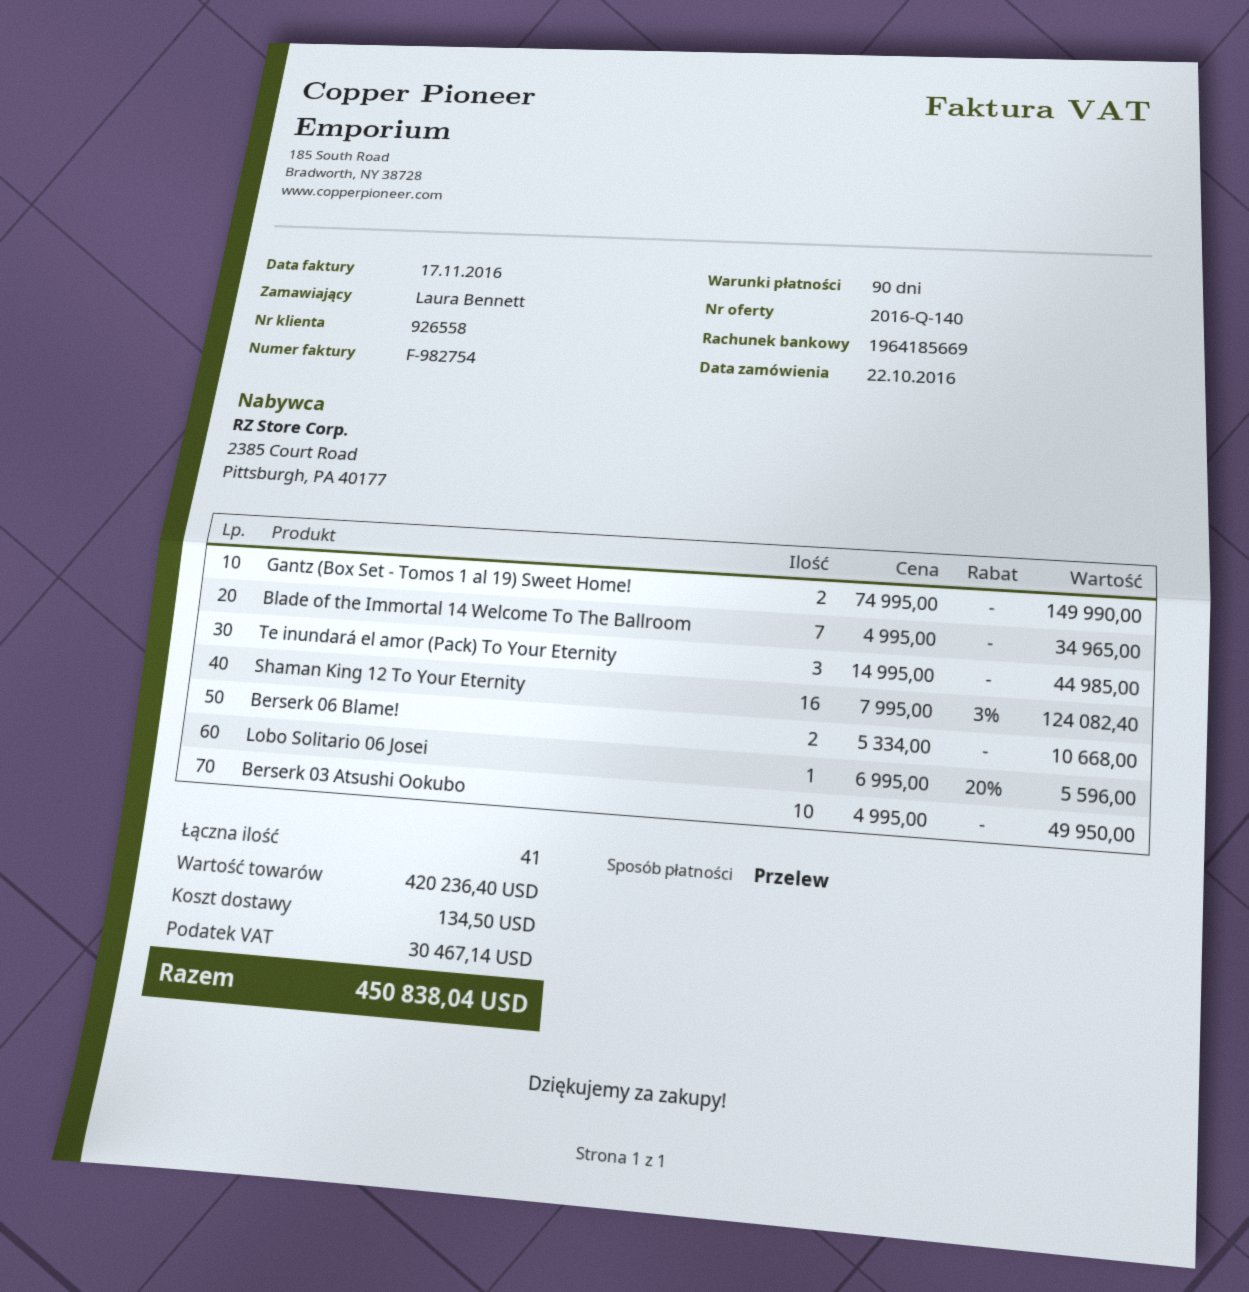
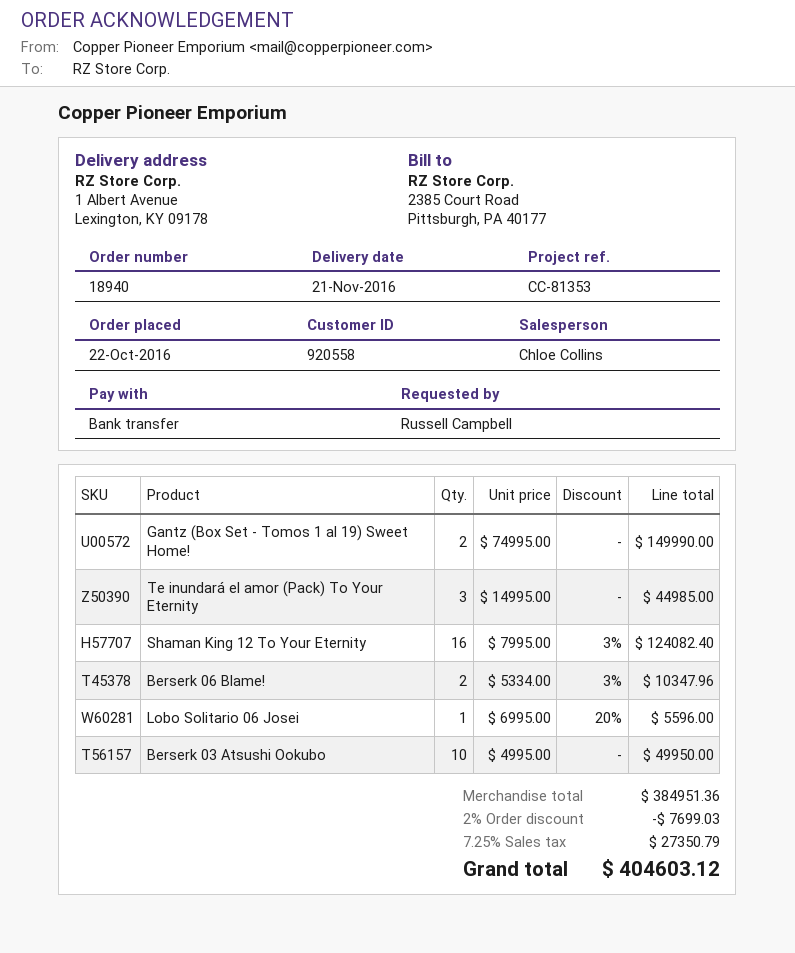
customer number: 926558 -> 920558
ordered by: Laura Bennett -> Russell Campbell
Blade of the Immortal 14 Welcome To The Ballroom: 7 x 4995.00 = 34965.00 -> none
Berserk 06 Blame!: 2 x 5334.00 = 10668.00 -> 2 x 5334.00 - 3% = 10347.96
subtotal: 420236.40 -> 384951.36
discount: none -> 2% = 7699.03
shipping: 134.50 -> none
tax: 30467.14 -> 27350.79
total: 450838.04 -> 404603.12

